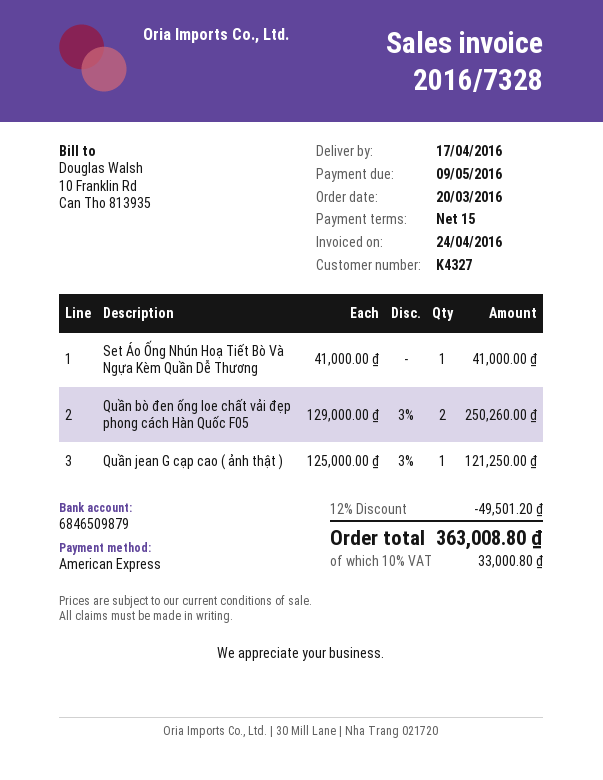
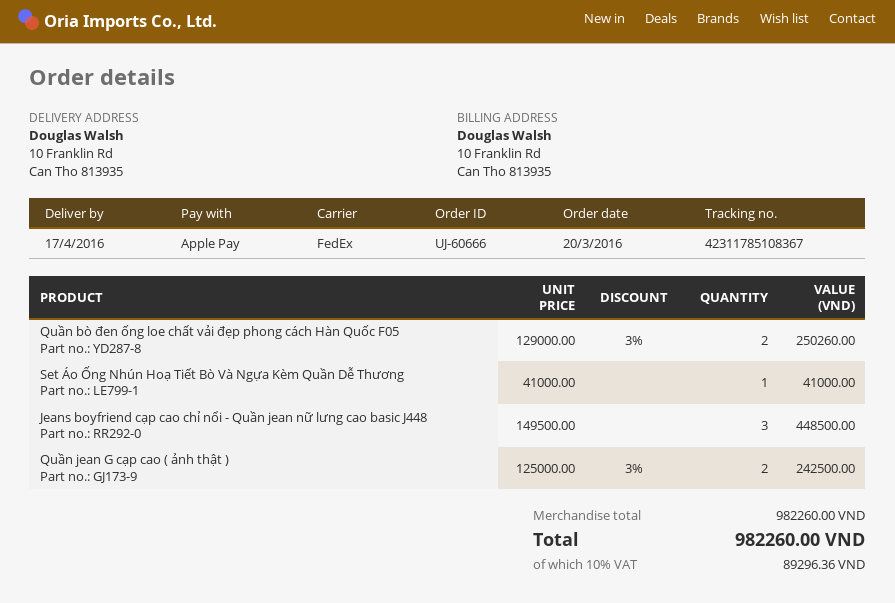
payment method: American Express -> Apple Pay
Quần jean G cạp cao ( ảnh thật ): 1 x 125000.00 - 3% = 121250.00 -> 2 x 125000.00 - 3% = 242500.00
Jeans boyfriend cạp cao chỉ nổi - Quần jean nữ lưng cao basic J448: none -> 3 x 149500.00 = 448500.00
discount: 12% = 49501.20 -> none
tax: 10% = 33000.80 -> 10% = 89296.36
total: 363008.80 -> 982260.00

